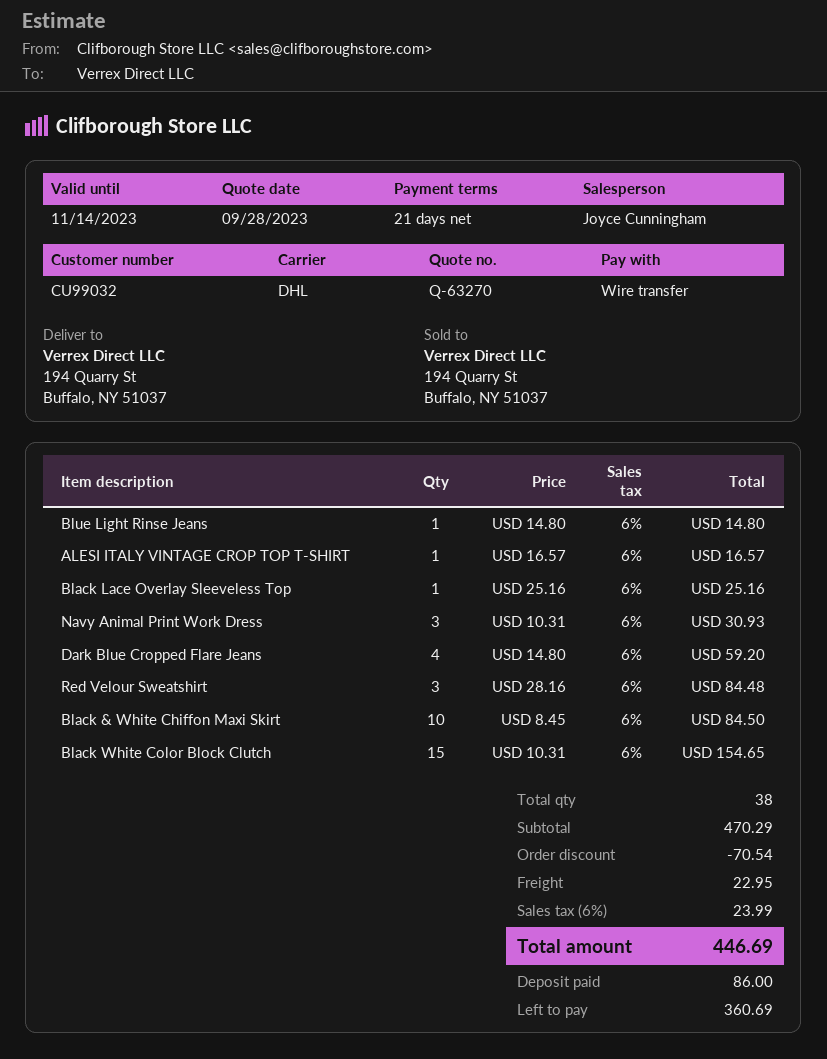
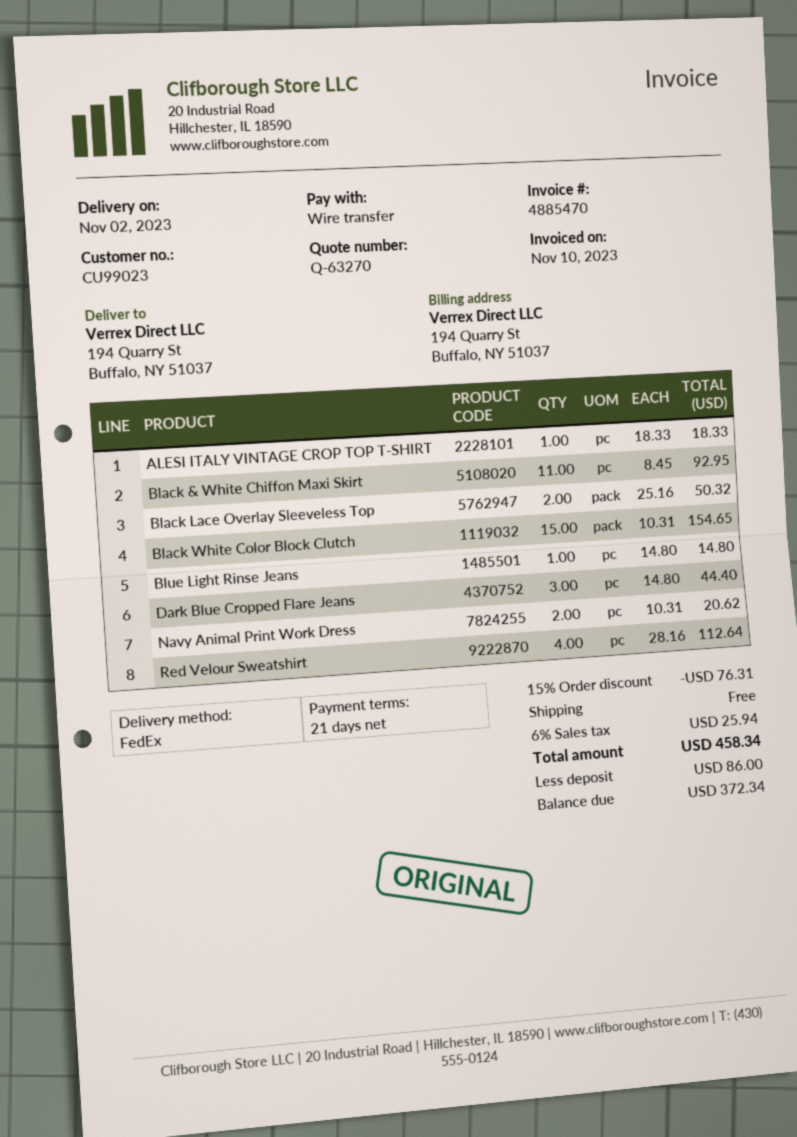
customer number: CU99032 -> CU99023
shipping method: DHL -> FedEx
ALESI ITALY VINTAGE CROP TOP T-SHIRT: 1 x 16.57 = 16.57 -> 1 x 18.33 = 18.33
Black Lace Overlay Sleeveless Top: 1 x 25.16 = 25.16 -> 2 x 25.16 = 50.32
Navy Animal Print Work Dress: 3 x 10.31 = 30.93 -> 2 x 10.31 = 20.62
Dark Blue Cropped Flare Jeans: 4 x 14.80 = 59.20 -> 3 x 14.80 = 44.40
Red Velour Sweatshirt: 3 x 28.16 = 84.48 -> 4 x 28.16 = 112.64
Black & White Chiffon Maxi Skirt: 10 x 8.45 = 84.50 -> 11 x 8.45 = 92.95
discount: 70.54 -> 76.31
shipping: 22.95 -> 0.00
tax: 6% = 23.99 -> 6% = 25.94
total: 446.69 -> 458.34
balance: 360.69 -> 372.34

